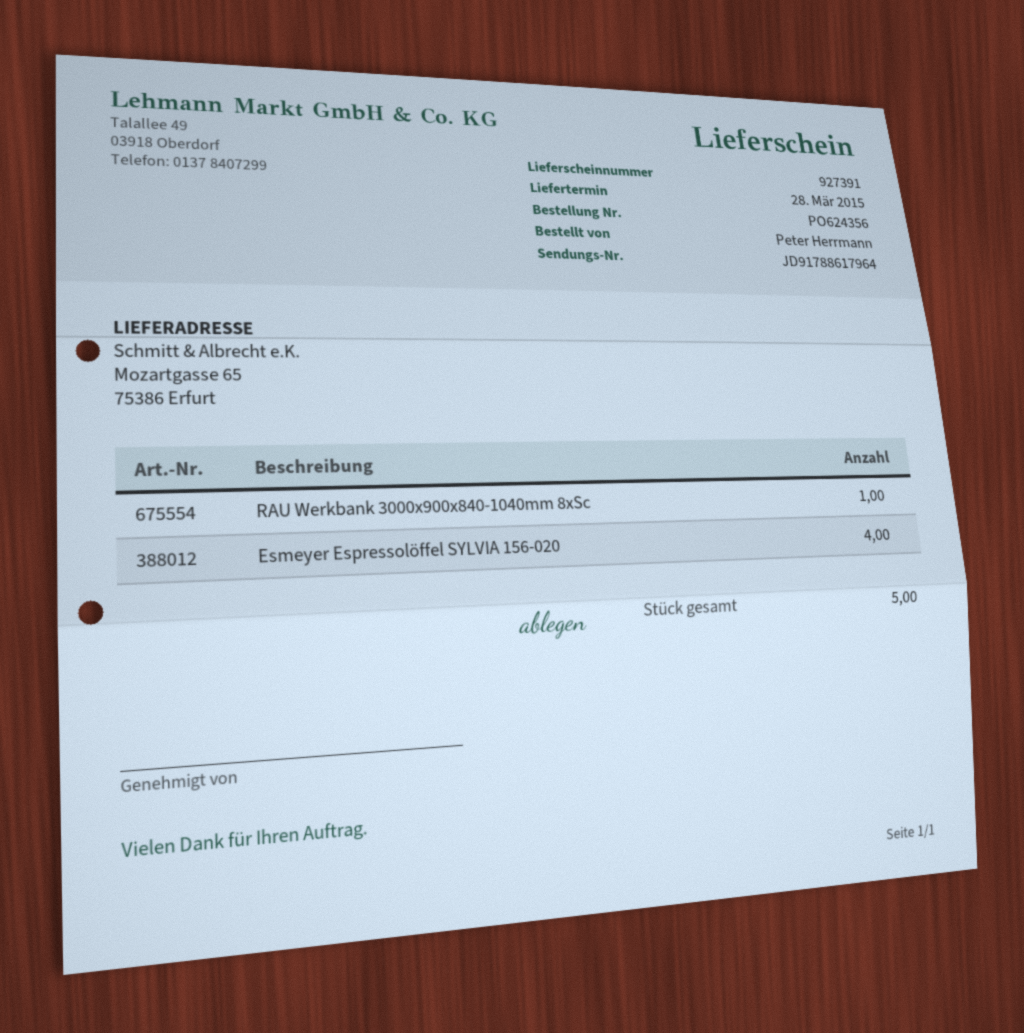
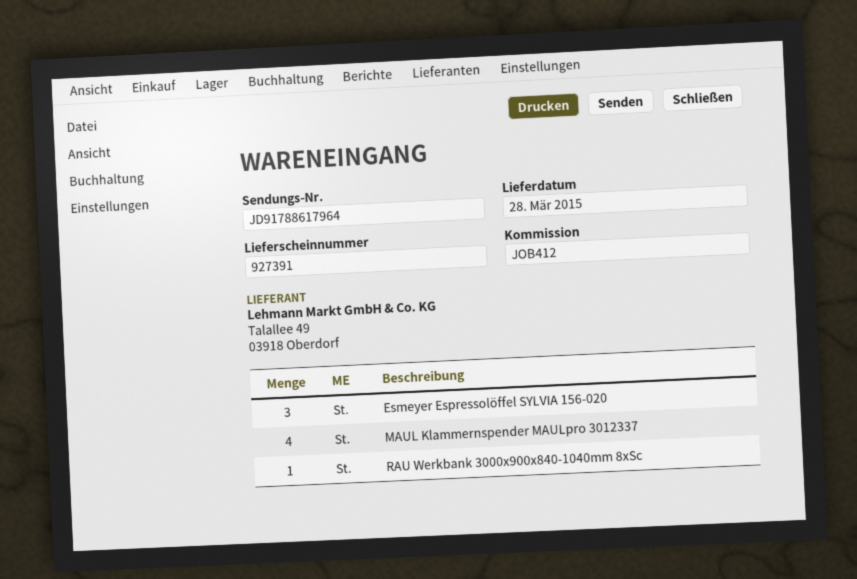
Esmeyer Espressolöffel SYLVIA 156-020: 4 -> 3
MAUL Klammernspender MAULpro 3012337: none -> 4

